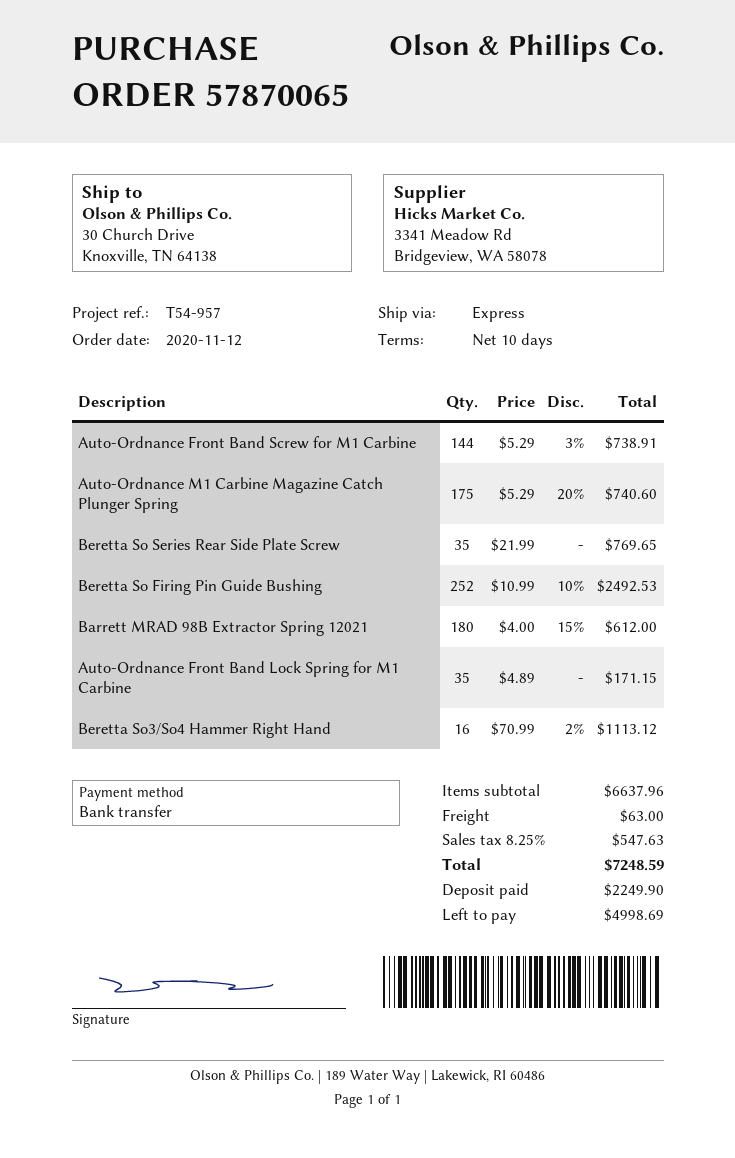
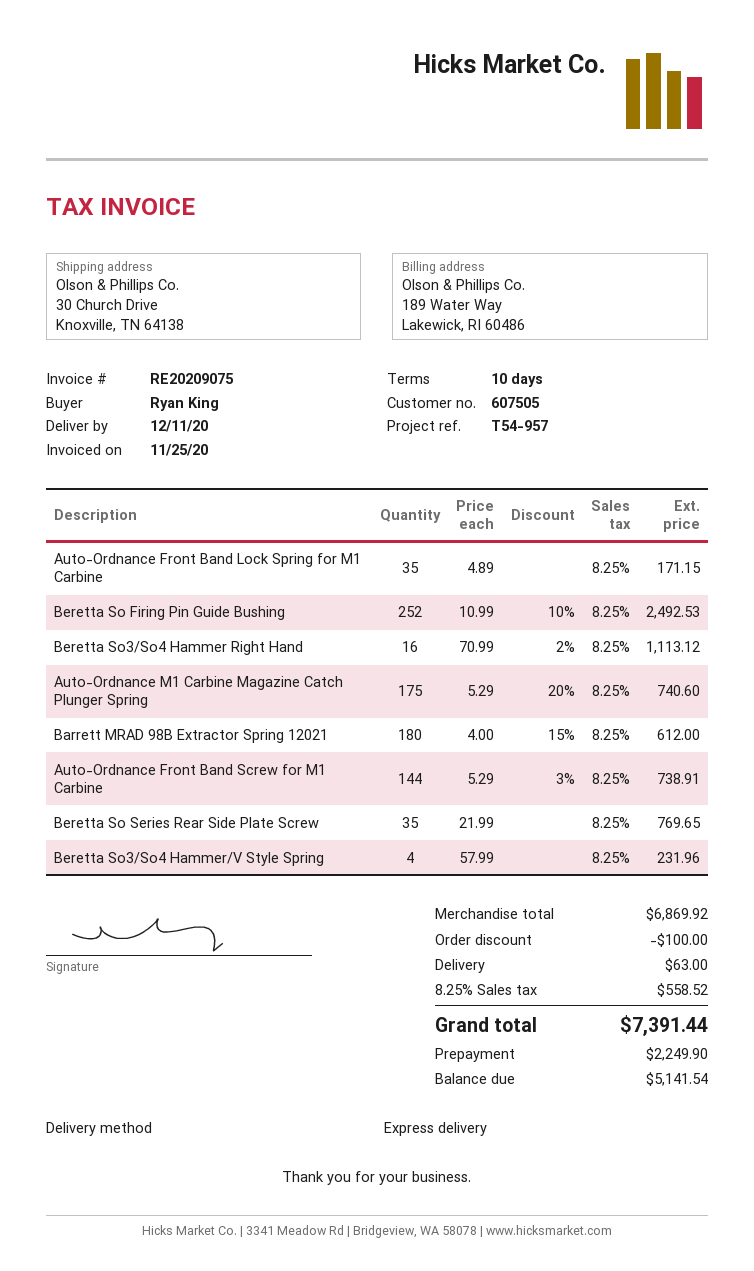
Beretta So3/So4 Hammer/V Style Spring: none -> 4 x 57.99 = 231.96
subtotal: 6637.96 -> 6869.92
discount: none -> 100.00
tax: 8.25% = 547.63 -> 8.25% = 558.52
total: 7248.59 -> 7391.44
balance: 4998.69 -> 5141.54

